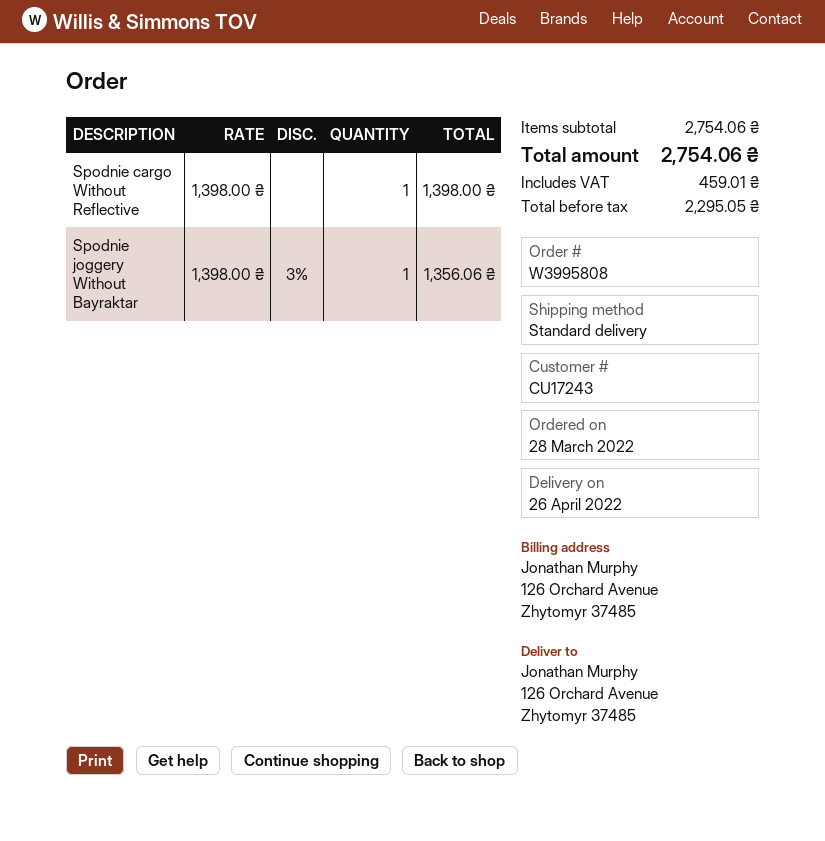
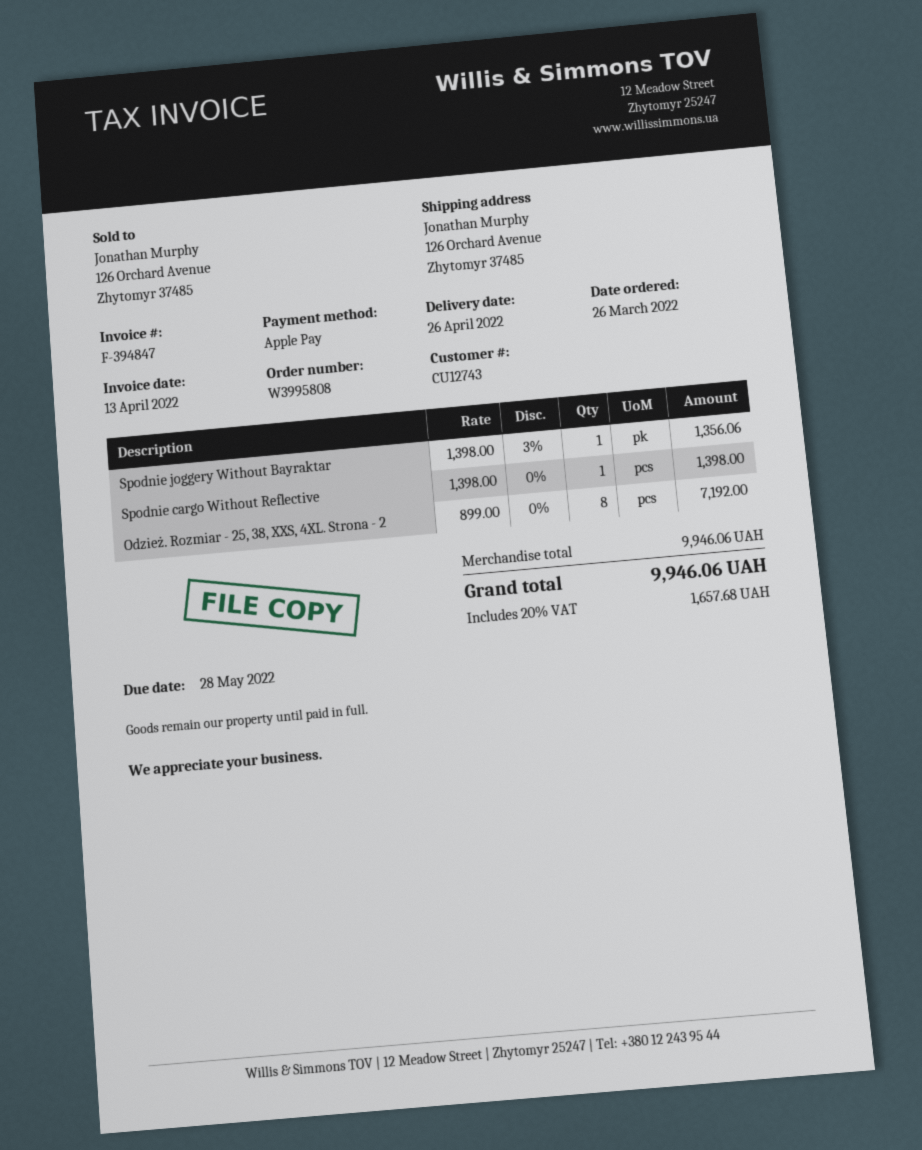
order date: 2022-03-28 -> 2022-03-26
customer number: CU17243 -> CU12743
Odzież. Rozmiar - 25, 38, XXS, 4XL. Strona - 2: none -> 8 x 899.00 = 7192.00
subtotal: 2754.06 -> 9946.06
tax: 459.01 -> 1657.68
total: 2754.06 -> 9946.06

